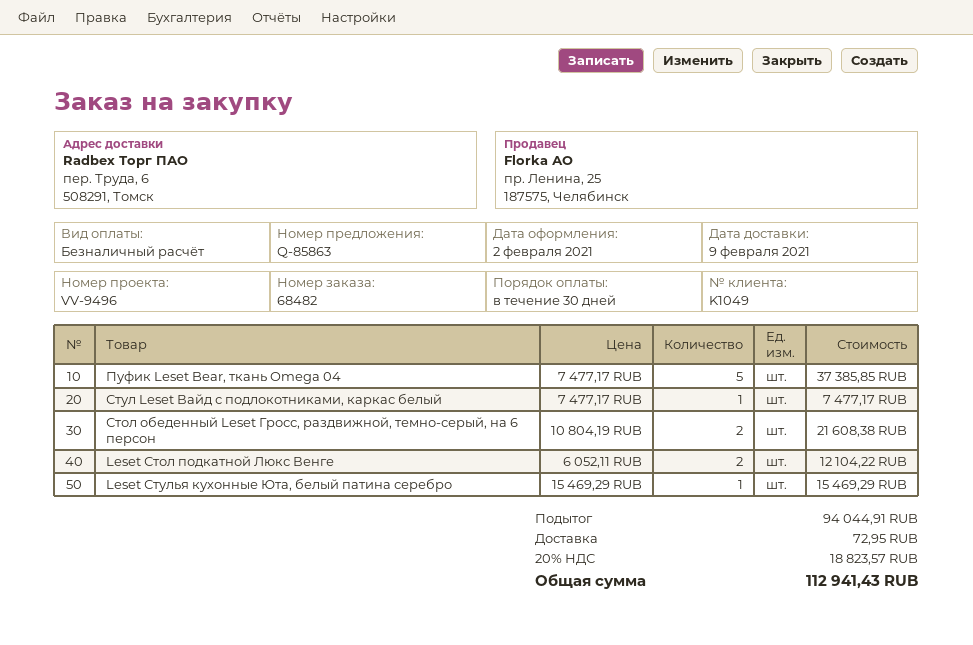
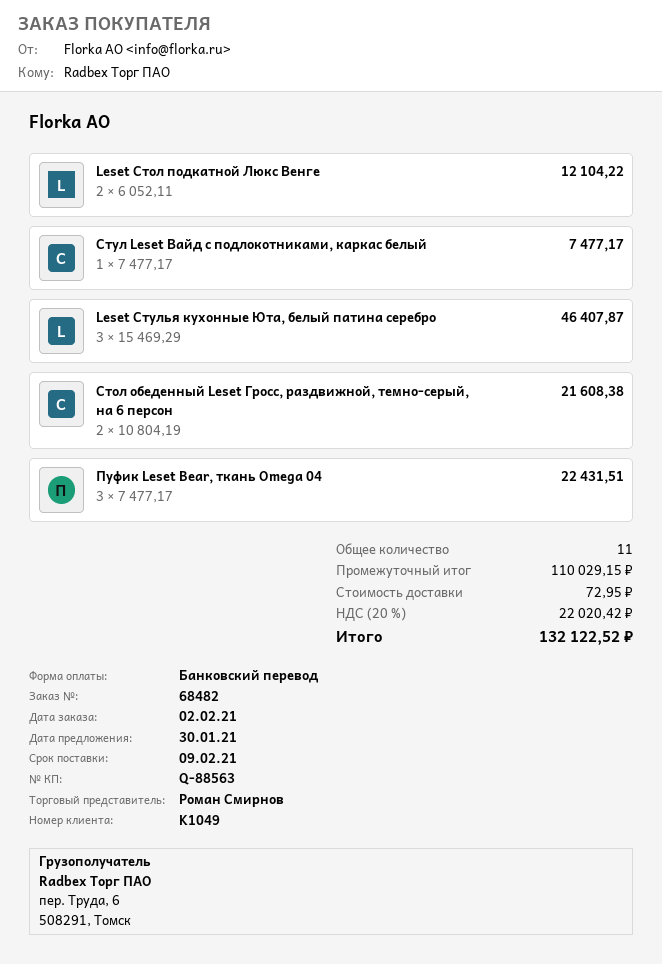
quote number: Q-85863 -> Q-88563
Пуфик Leset Bear, ткань Omega 04: 5 x 7477.17 = 37385.85 -> 3 x 7477.17 = 22431.51
Leset Стулья кухонные Юта, белый патина серебро: 1 x 15469.29 = 15469.29 -> 3 x 15469.29 = 46407.87
subtotal: 94044.91 -> 110029.15
tax: 20% = 18823.57 -> 20% = 22020.42
total: 112941.43 -> 132122.52

